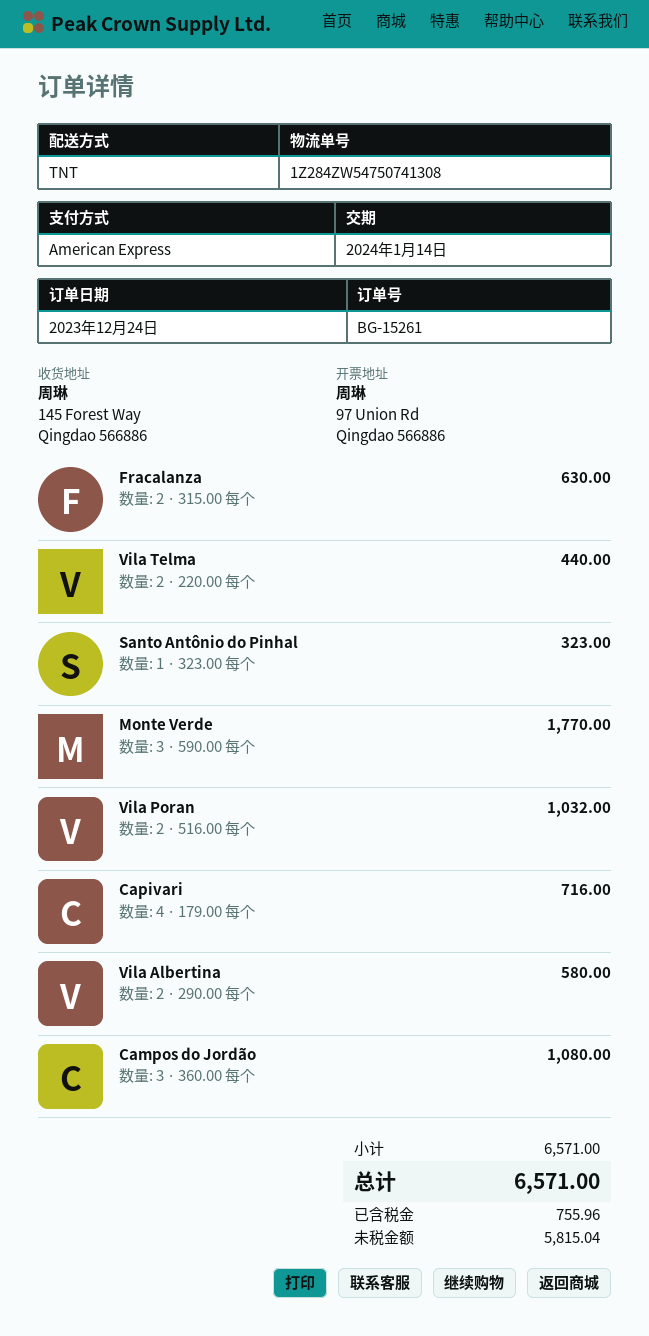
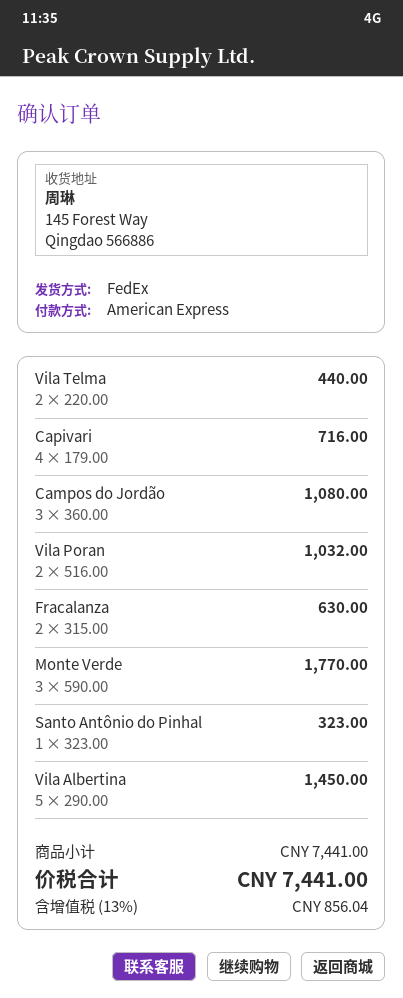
shipping method: TNT -> FedEx
Vila Albertina: 2 x 290.00 = 580.00 -> 5 x 290.00 = 1450.00
subtotal: 6571.00 -> 7441.00
tax: 755.96 -> 856.04
total: 6571.00 -> 7441.00

